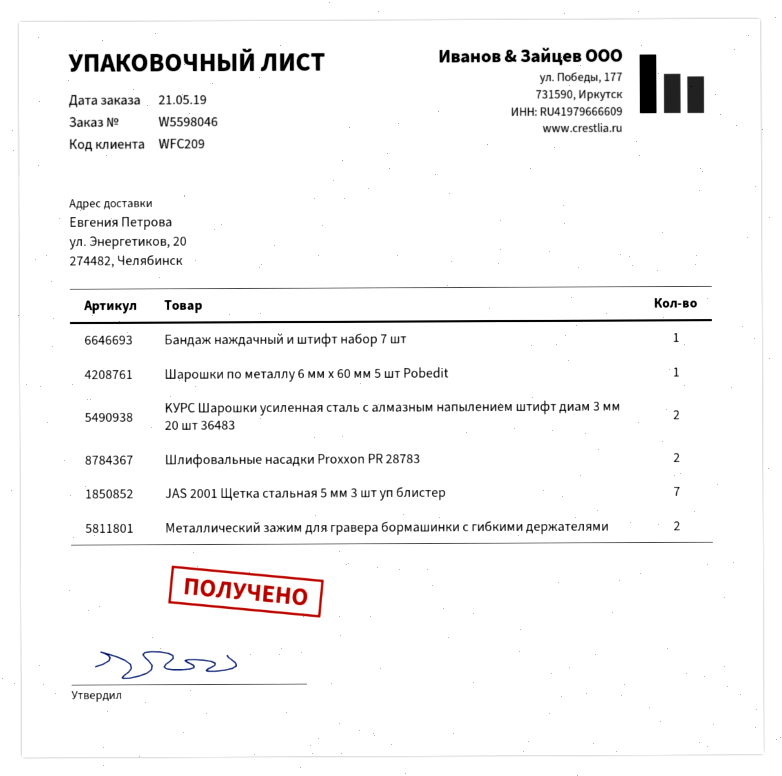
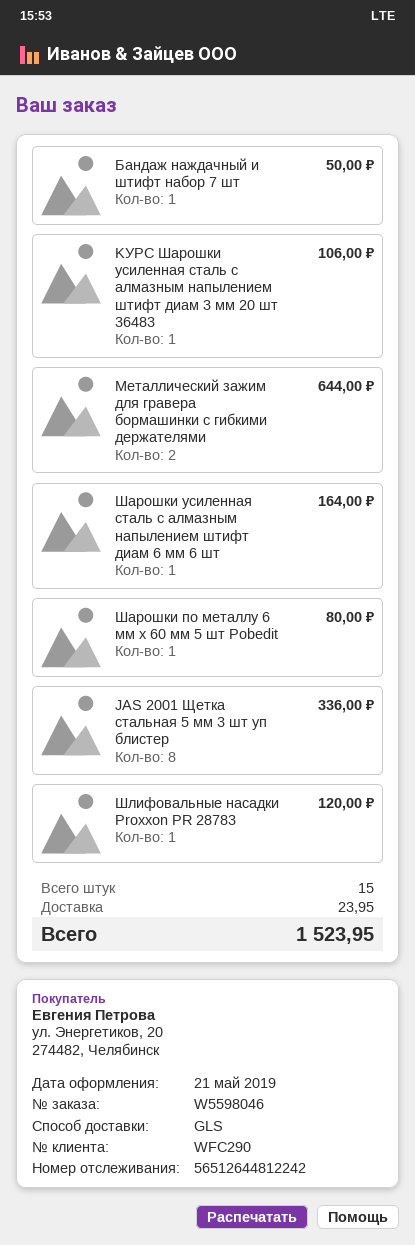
customer number: WFC209 -> WFC290
KУРС Шарошки усиленная сталь с алмазным напылением штифт диам 3 мм 20 шт 36483: 2 -> 1
Шлифовальные насадки Proxxon PR 28783: 2 -> 1
JAS 2001 Щетка стальная 5 мм 3 шт уп блистер: 7 -> 8
Шарошки усиленная сталь с алмазным напылением штифт диам 6 мм 6 шт: none -> 1

